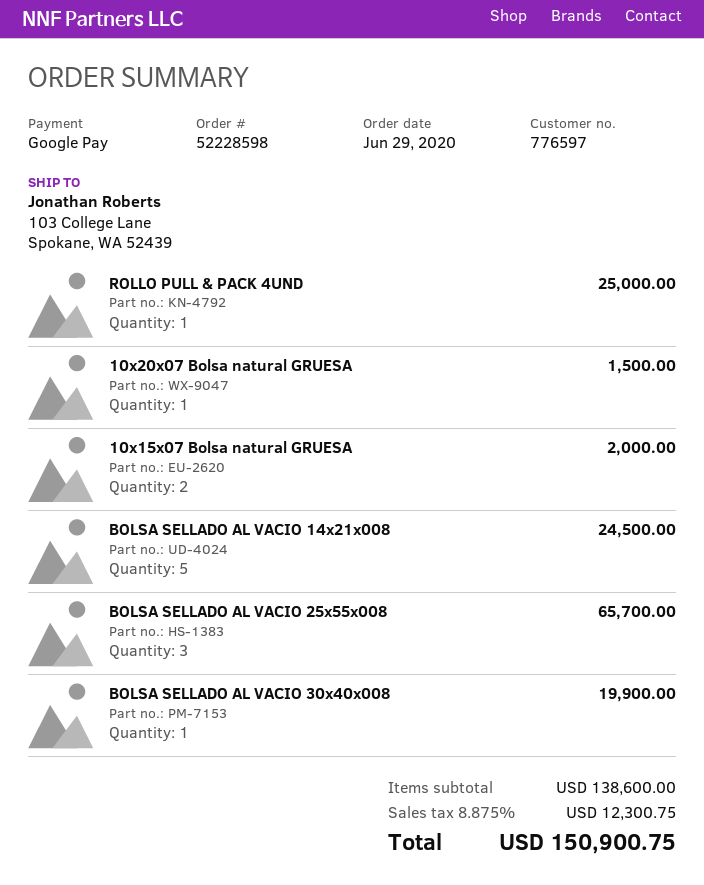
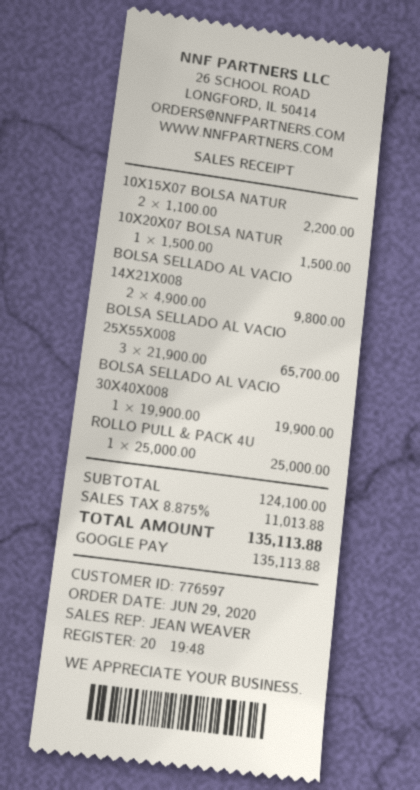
10x15x07 Bolsa natural GRUESA: 2 for 2000.00 -> 2 for 2200.00
BOLSA SELLADO AL VACIO 14x21x008: 5 for 24500.00 -> 2 for 9800.00
subtotal: 138600.00 -> 124100.00
tax: 8.875% = 12300.75 -> 8.875% = 11013.88
total: 150900.75 -> 135113.88

